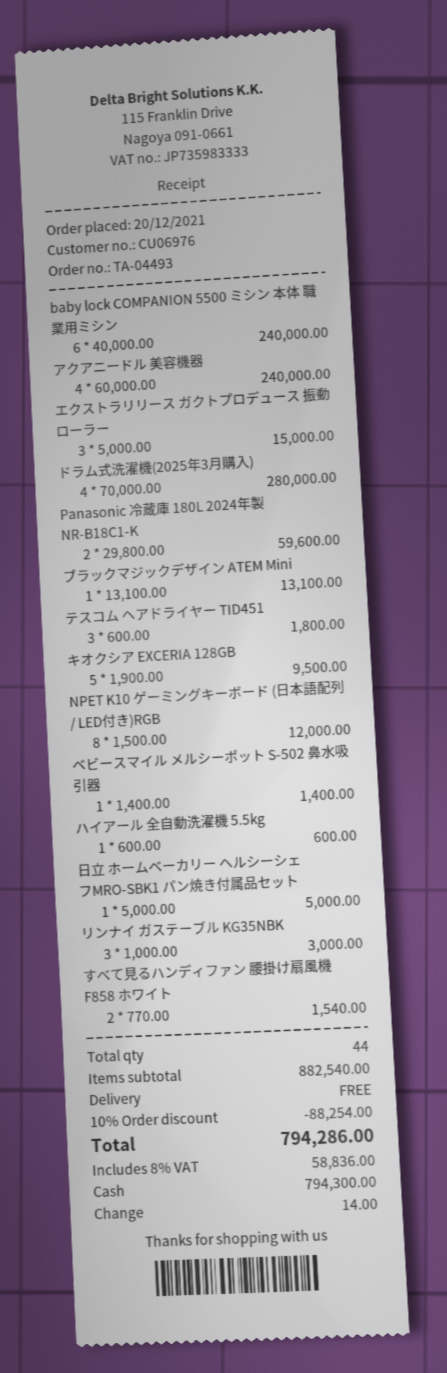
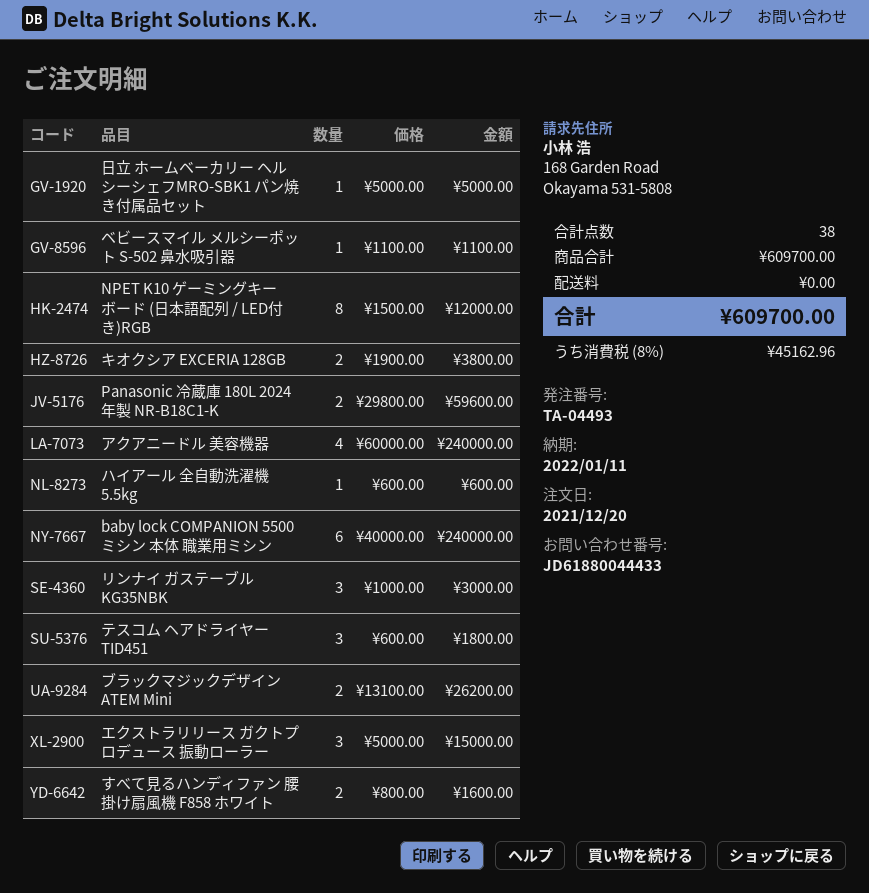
ドラム式洗濯機(2025年3月購入): 4 x 70000.00 = 280000.00 -> none
ブラックマジックデザイン ATEM Mini: 1 x 13100.00 = 13100.00 -> 2 x 13100.00 = 26200.00
キオクシア EXCERIA 128GB: 5 x 1900.00 = 9500.00 -> 2 x 1900.00 = 3800.00
ベビースマイル メルシーポット S-502 鼻水吸引器: 1 x 1400.00 = 1400.00 -> 1 x 1100.00 = 1100.00
すべて見るハンディファン 腰掛け扇風機 F858 ホワイト: 2 x 770.00 = 1540.00 -> 2 x 800.00 = 1600.00
total quantity: 44 -> 38
subtotal: 882540.00 -> 609700.00
discount: 10% = 88254.00 -> none
tax: 8% = 58836.00 -> 8% = 45162.96
total: 794286.00 -> 609700.00

